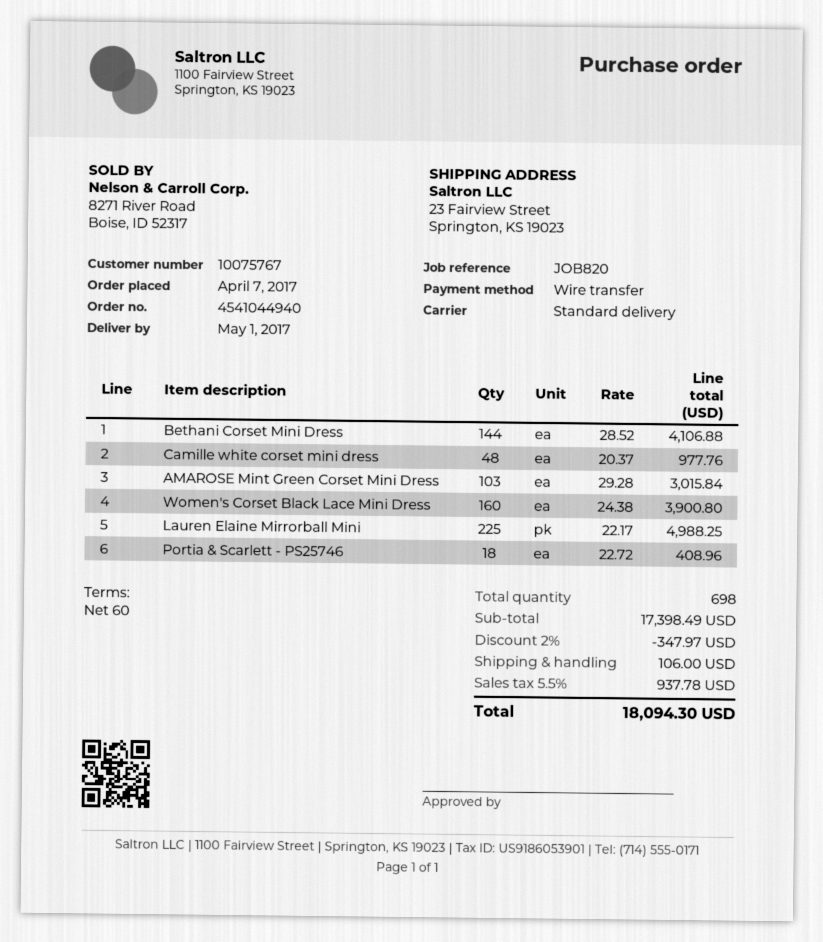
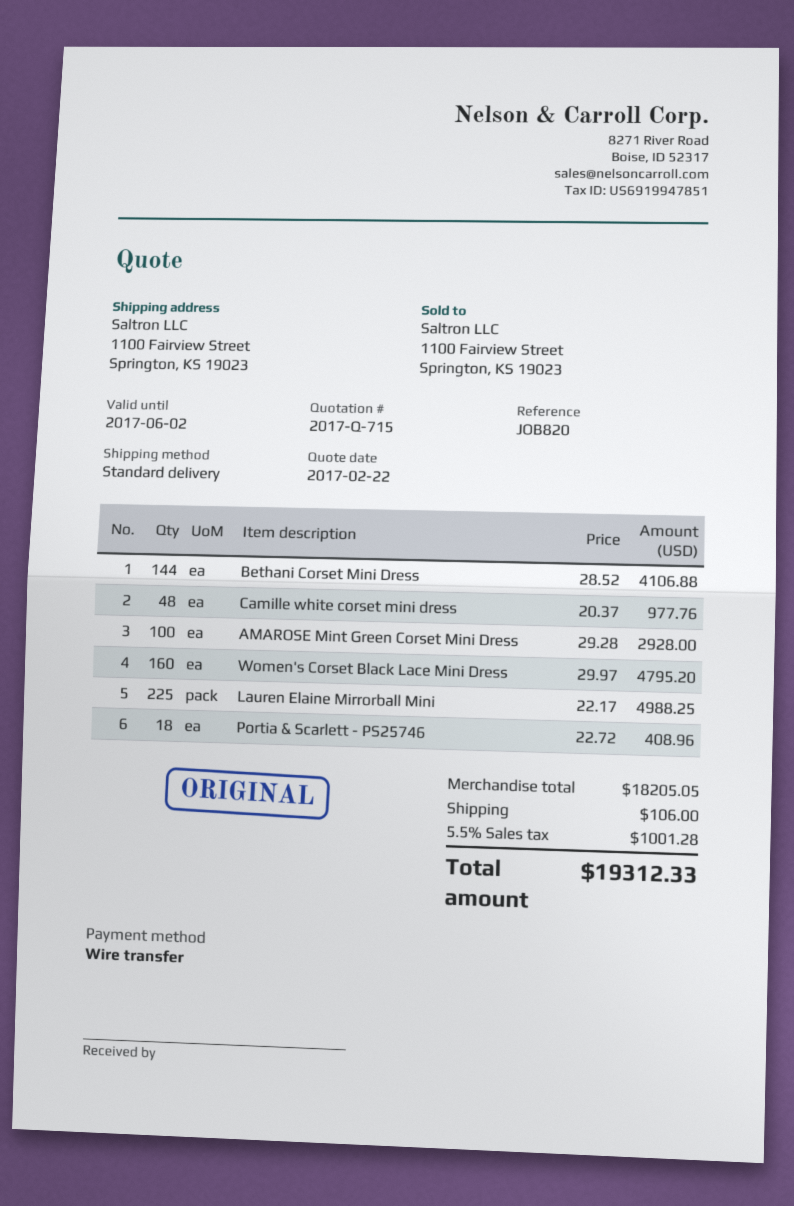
ship to: 23 Fairview Street, Springton, KS 19023 -> 1100 Fairview Street, Springton, KS 19023
AMAROSE Mint Green Corset Mini Dress: 103 x 29.28 = 3015.84 -> 100 x 29.28 = 2928.00
Women's Corset Black Lace Mini Dress: 160 x 24.38 = 3900.80 -> 160 x 29.97 = 4795.20
subtotal: 17398.49 -> 18205.05
discount: 2% = 347.97 -> none
tax: 5.5% = 937.78 -> 5.5% = 1001.28
total: 18094.30 -> 19312.33

